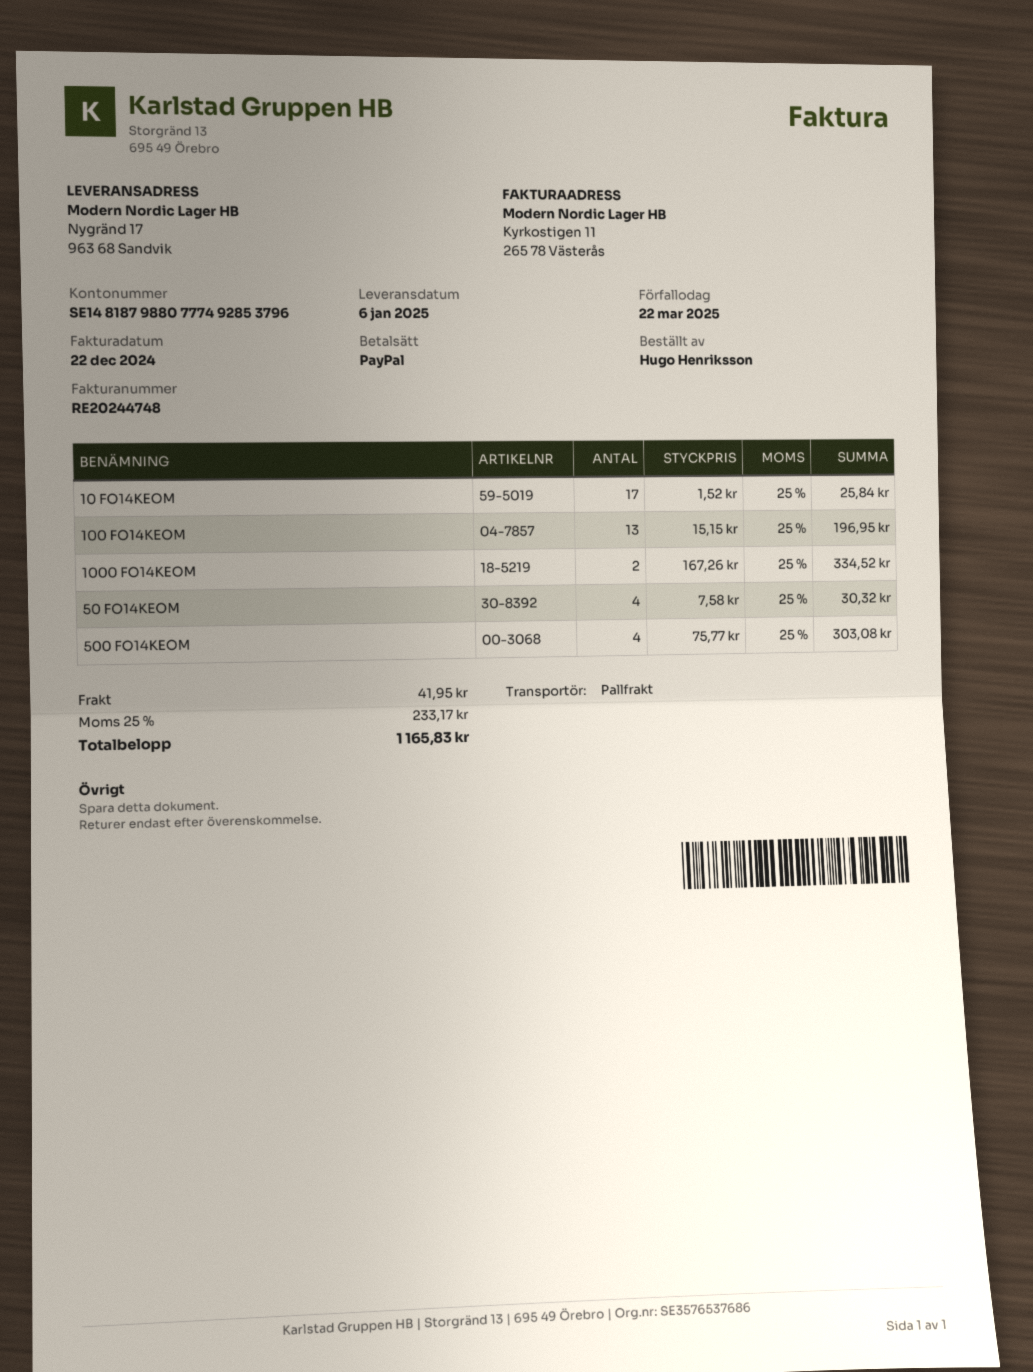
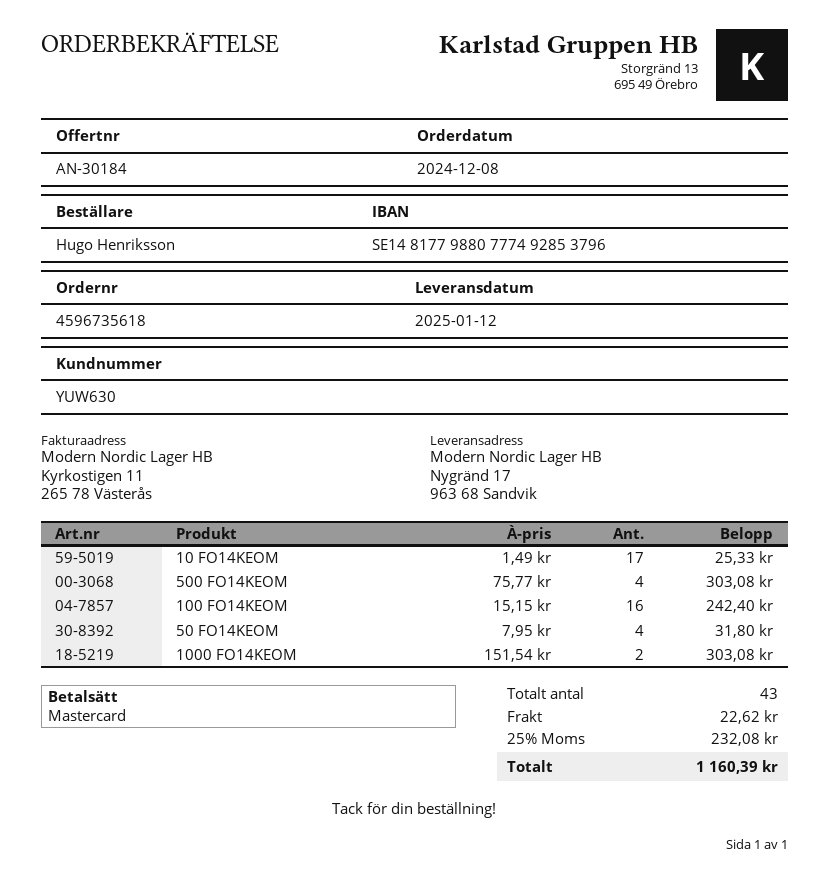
delivery date: 2025-01-06 -> 2025-01-12
payment method: PayPal -> Mastercard
bank account: SE1481879880777492853796 -> SE1481779880777492853796
10 FO14KEOM: 17 x 1.52 = 25.84 -> 17 x 1.49 = 25.33
100 FO14KEOM: 13 x 15.15 = 196.95 -> 16 x 15.15 = 242.40
1000 FO14KEOM: 2 x 167.26 = 334.52 -> 2 x 151.54 = 303.08
50 FO14KEOM: 4 x 7.58 = 30.32 -> 4 x 7.95 = 31.80
shipping: 41.95 -> 22.62
tax: 25% = 233.17 -> 25% = 232.08
total: 1165.83 -> 1160.39

